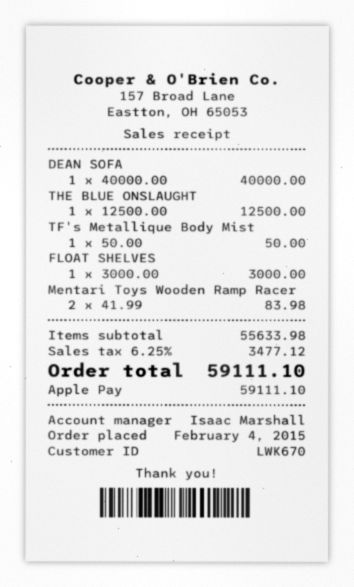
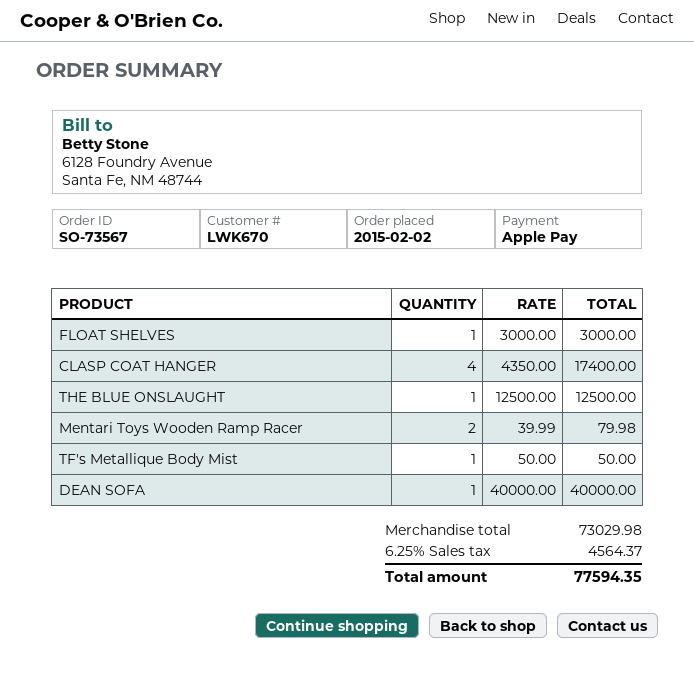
order date: 2015-02-04 -> 2015-02-02
Mentari Toys Wooden Ramp Racer: 2 x 41.99 = 83.98 -> 2 x 39.99 = 79.98
CLASP COAT HANGER: none -> 4 x 4350.00 = 17400.00
subtotal: 55633.98 -> 73029.98
tax: 6.25% = 3477.12 -> 6.25% = 4564.37
total: 59111.10 -> 77594.35

